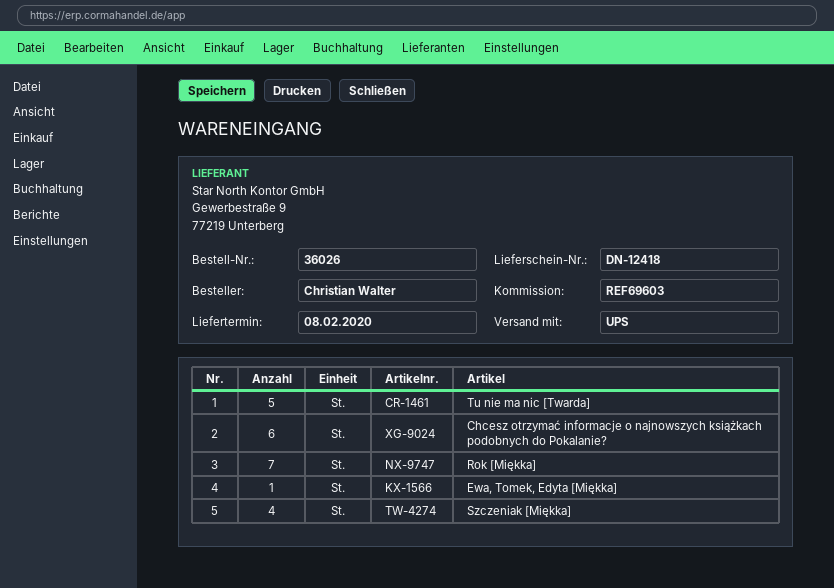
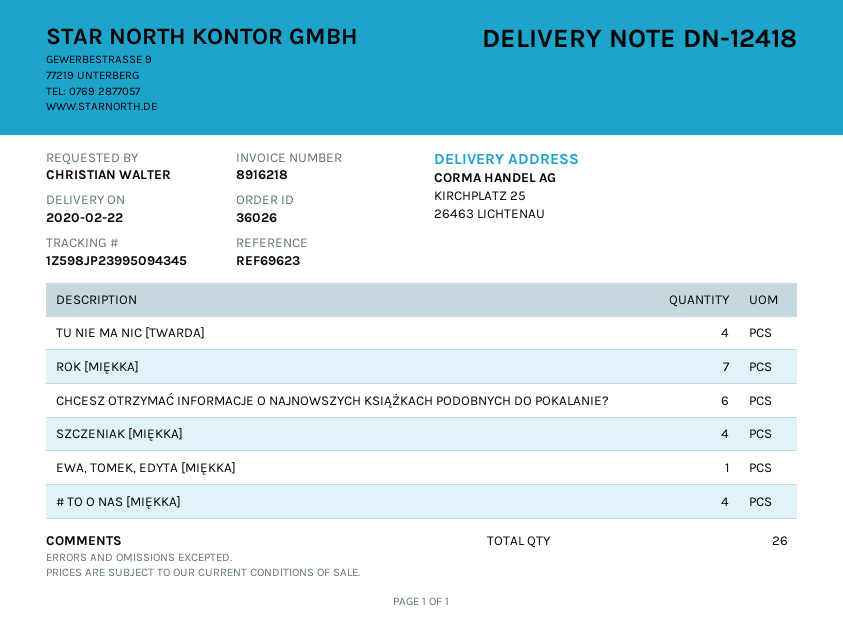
delivery date: 2020-02-08 -> 2020-02-22
reference: REF69603 -> REF69623
Tu nie ma nic [Twarda]: 5 -> 4
# TO O NAS [MIĘKKA]: none -> 4

